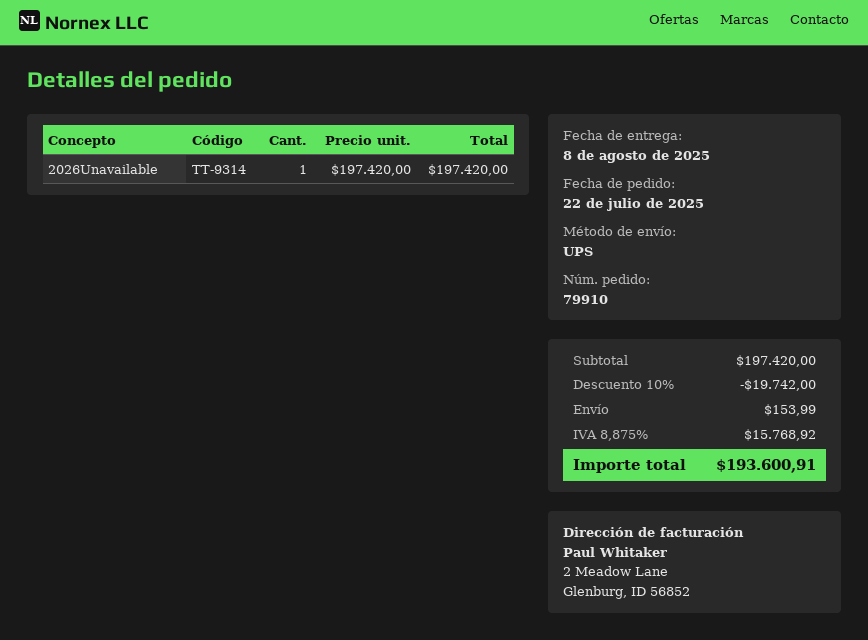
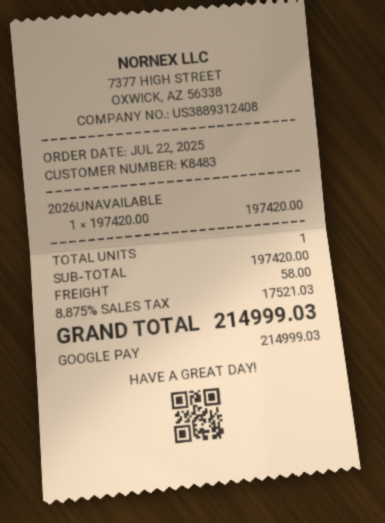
discount: 10% = 19742.00 -> none
shipping: 153.99 -> 58.00
tax: 8.875% = 15768.92 -> 8.875% = 17521.03
total: 193600.91 -> 214999.03

